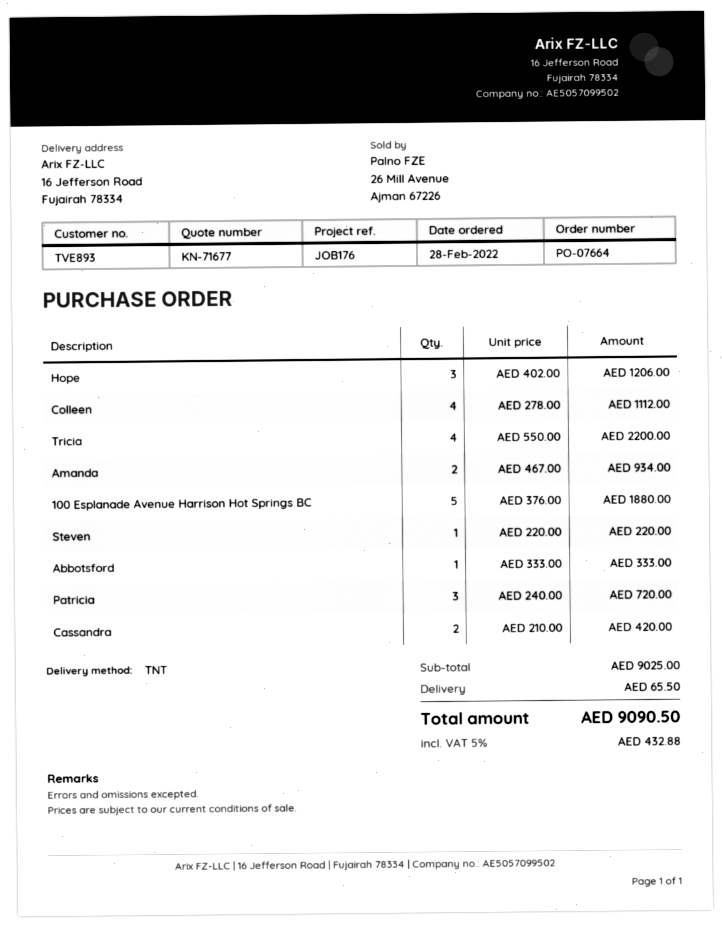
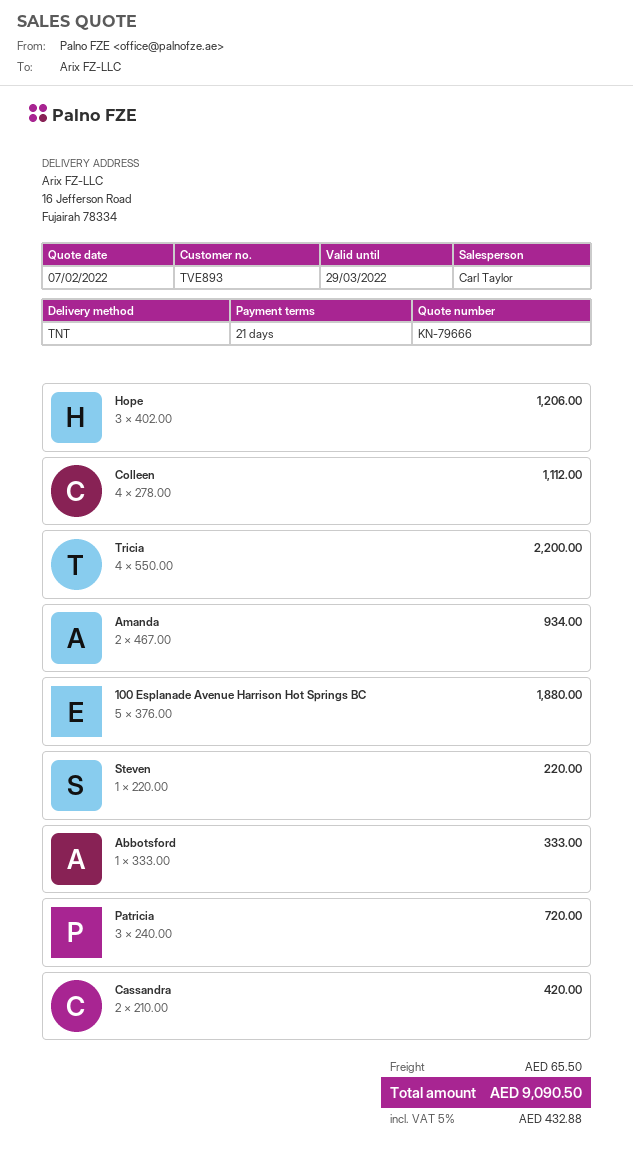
quote number: KN-71677 -> KN-79666

